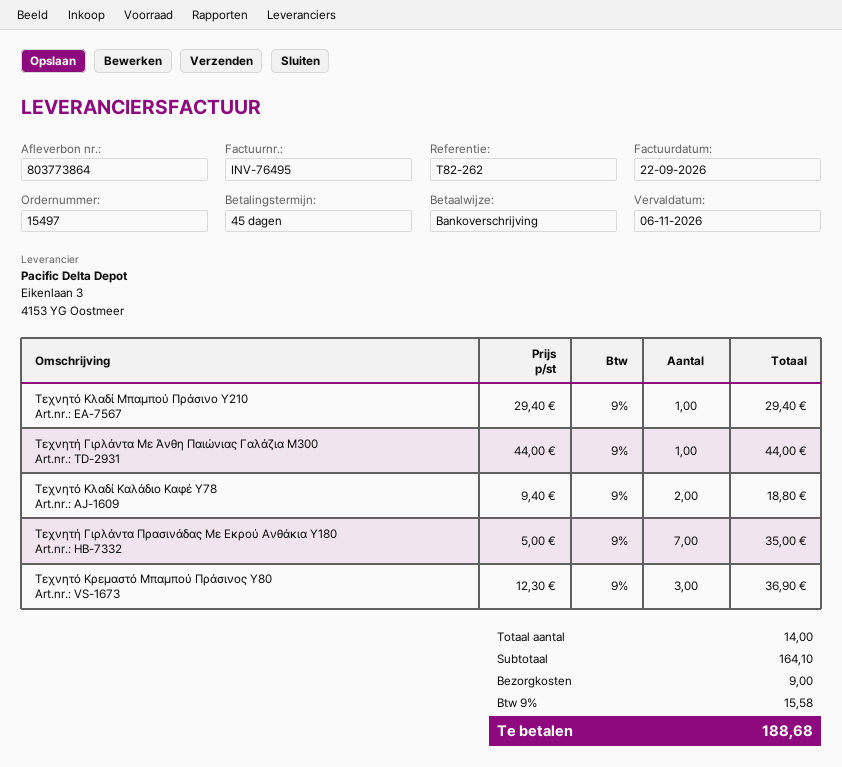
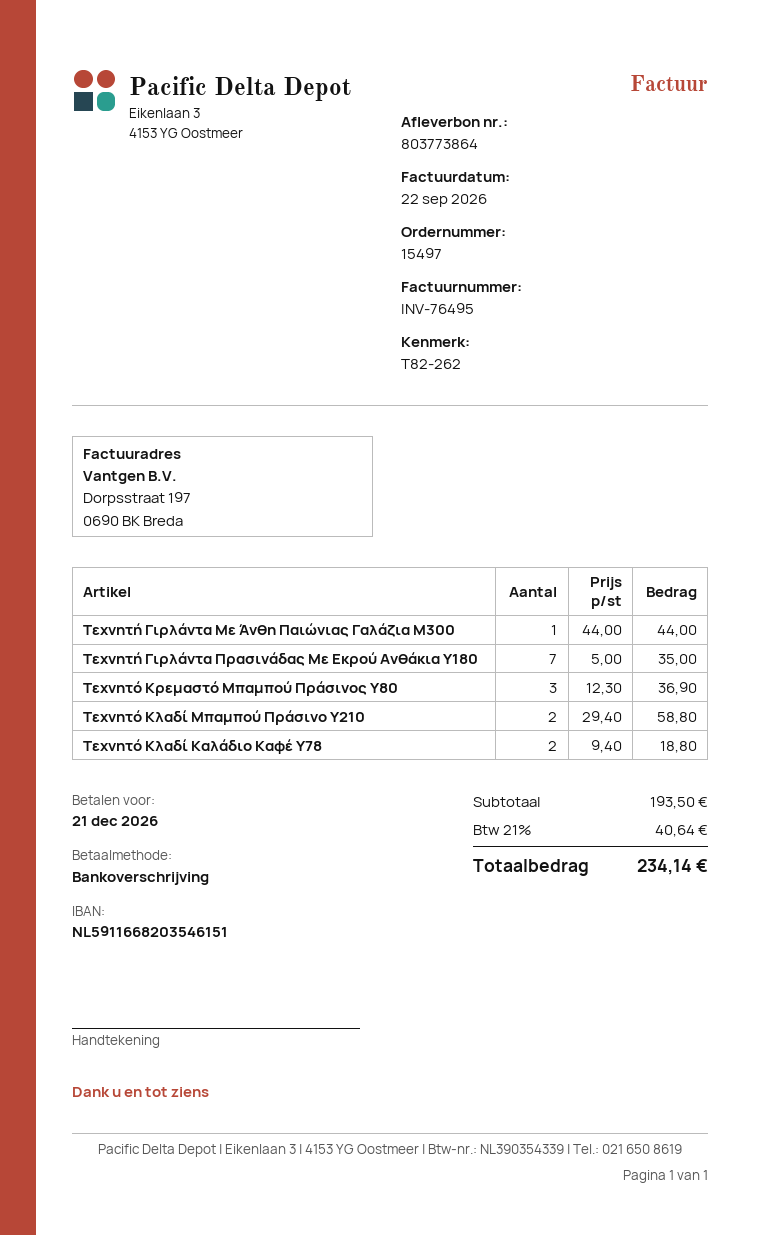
due date: 2026-11-06 -> 2026-12-21
Τεχνητό Κλαδί Μπαμπού Πράσινο Υ210: 1 x 29.40 = 29.40 -> 2 x 29.40 = 58.80
subtotal: 164.10 -> 193.50
shipping: 9.00 -> none
tax: 9% = 15.58 -> 21% = 40.64
total: 188.68 -> 234.14

